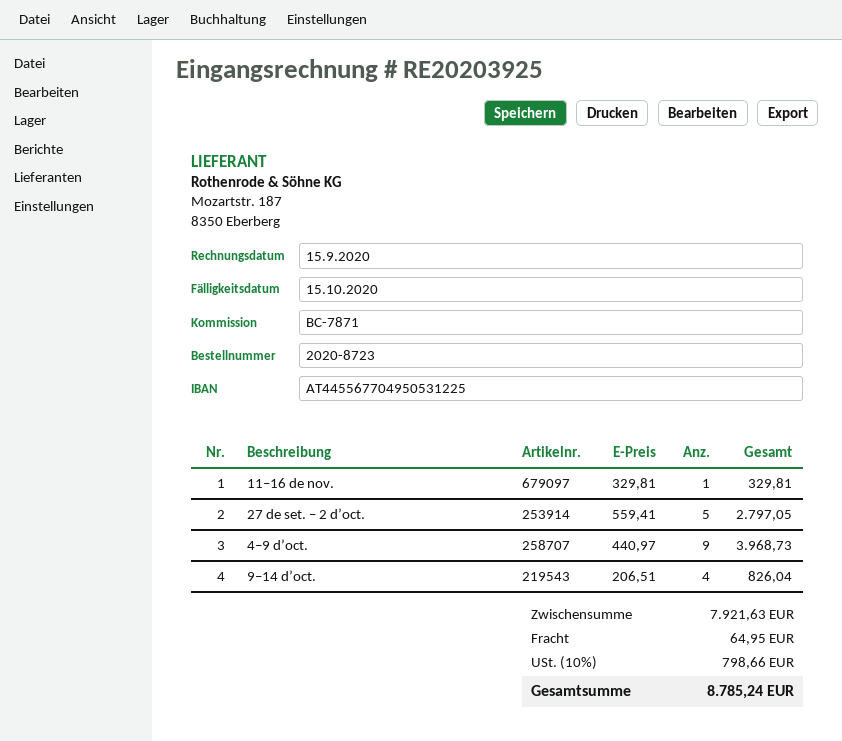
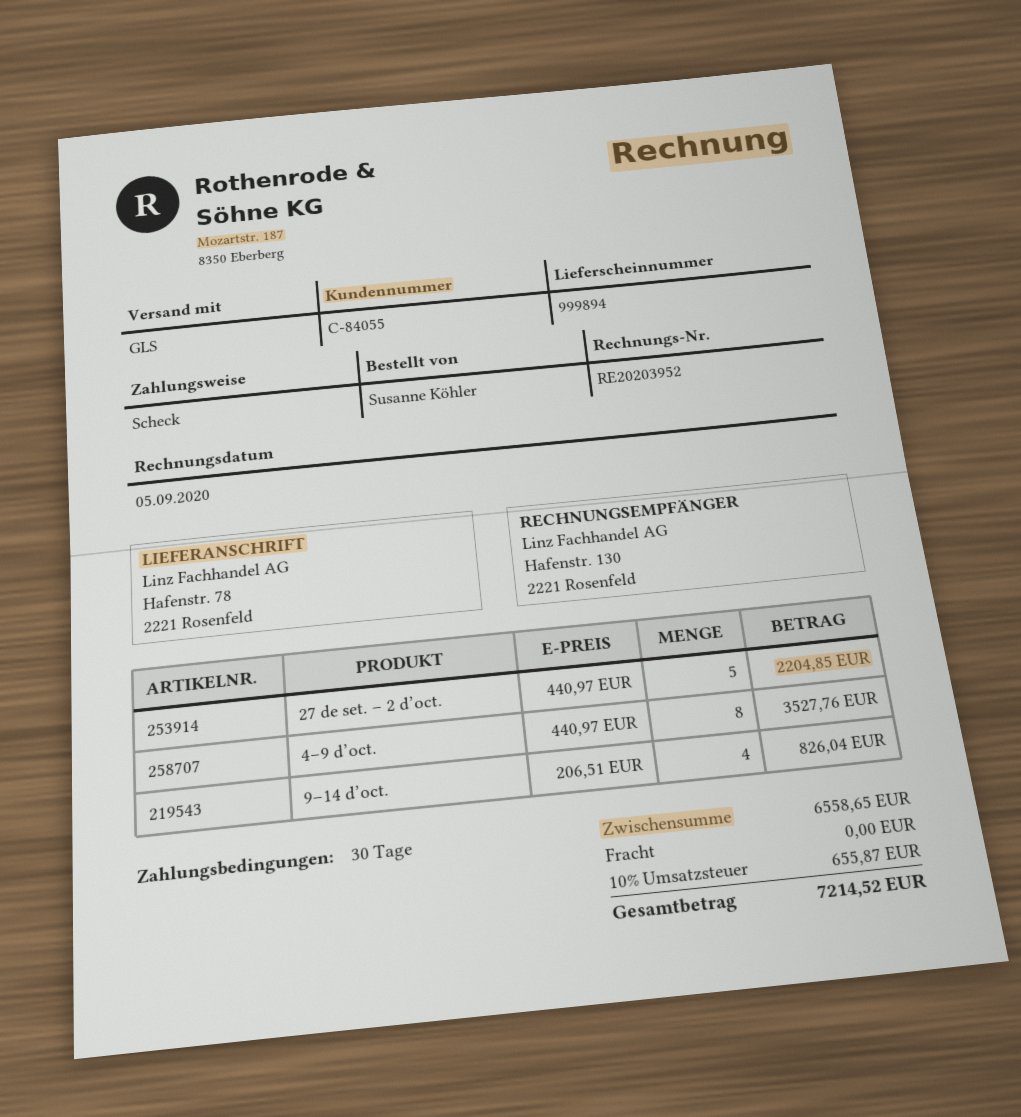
invoice number: RE20203925 -> RE20203952
invoice date: 2020-09-15 -> 2020-09-05
11–16 de nov.: 1 x 329.81 = 329.81 -> none
27 de set. – 2 d’oct.: 5 x 559.41 = 2797.05 -> 5 x 440.97 = 2204.85
4–9 d’oct.: 9 x 440.97 = 3968.73 -> 8 x 440.97 = 3527.76
subtotal: 7921.63 -> 6558.65
shipping: 64.95 -> 0.00
tax: 10% = 798.66 -> 10% = 655.87
total: 8785.24 -> 7214.52

